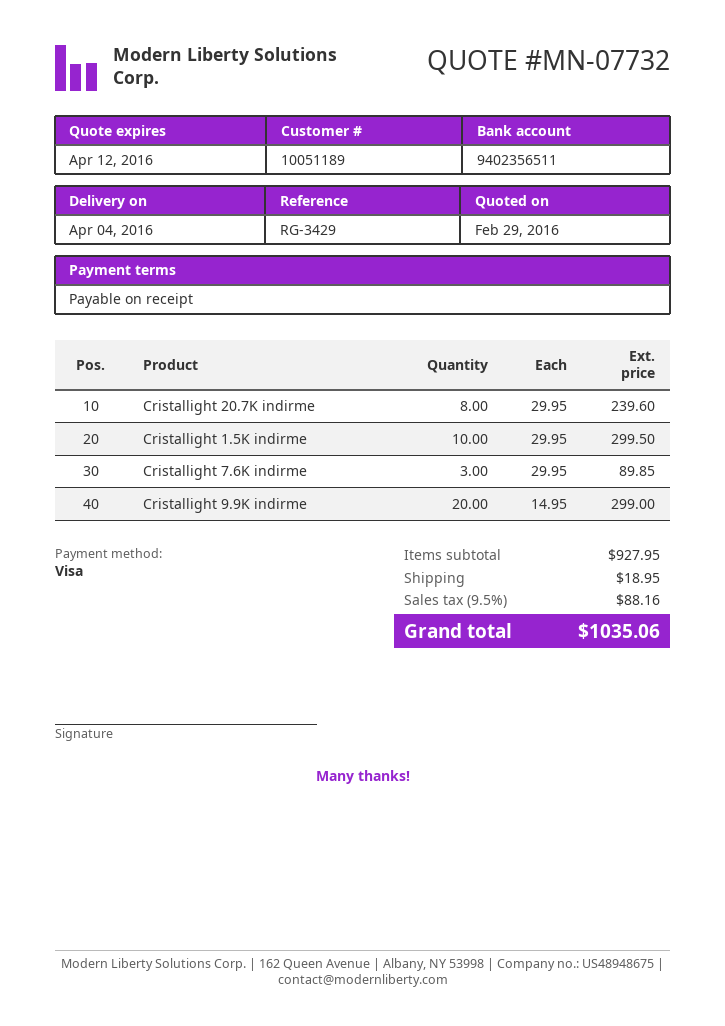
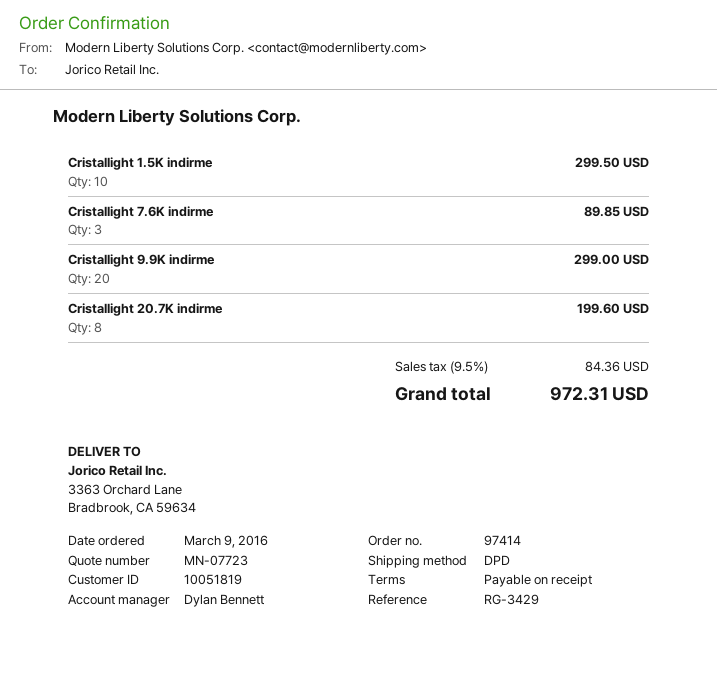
quote number: MN-07732 -> MN-07723
customer number: 10051189 -> 10051819
Cristallight 20.7K indirme: 8 for 239.60 -> 8 for 199.60
shipping: 18.95 -> none
tax: 9.5% = 88.16 -> 9.5% = 84.36
total: 1035.06 -> 972.31

